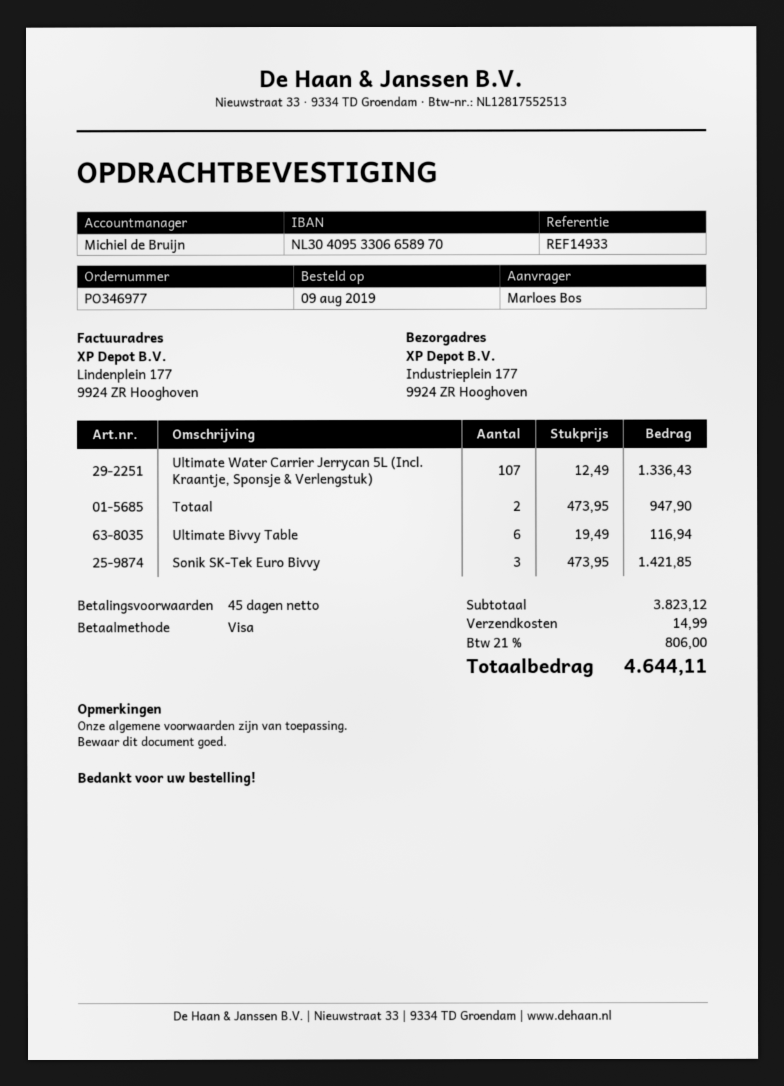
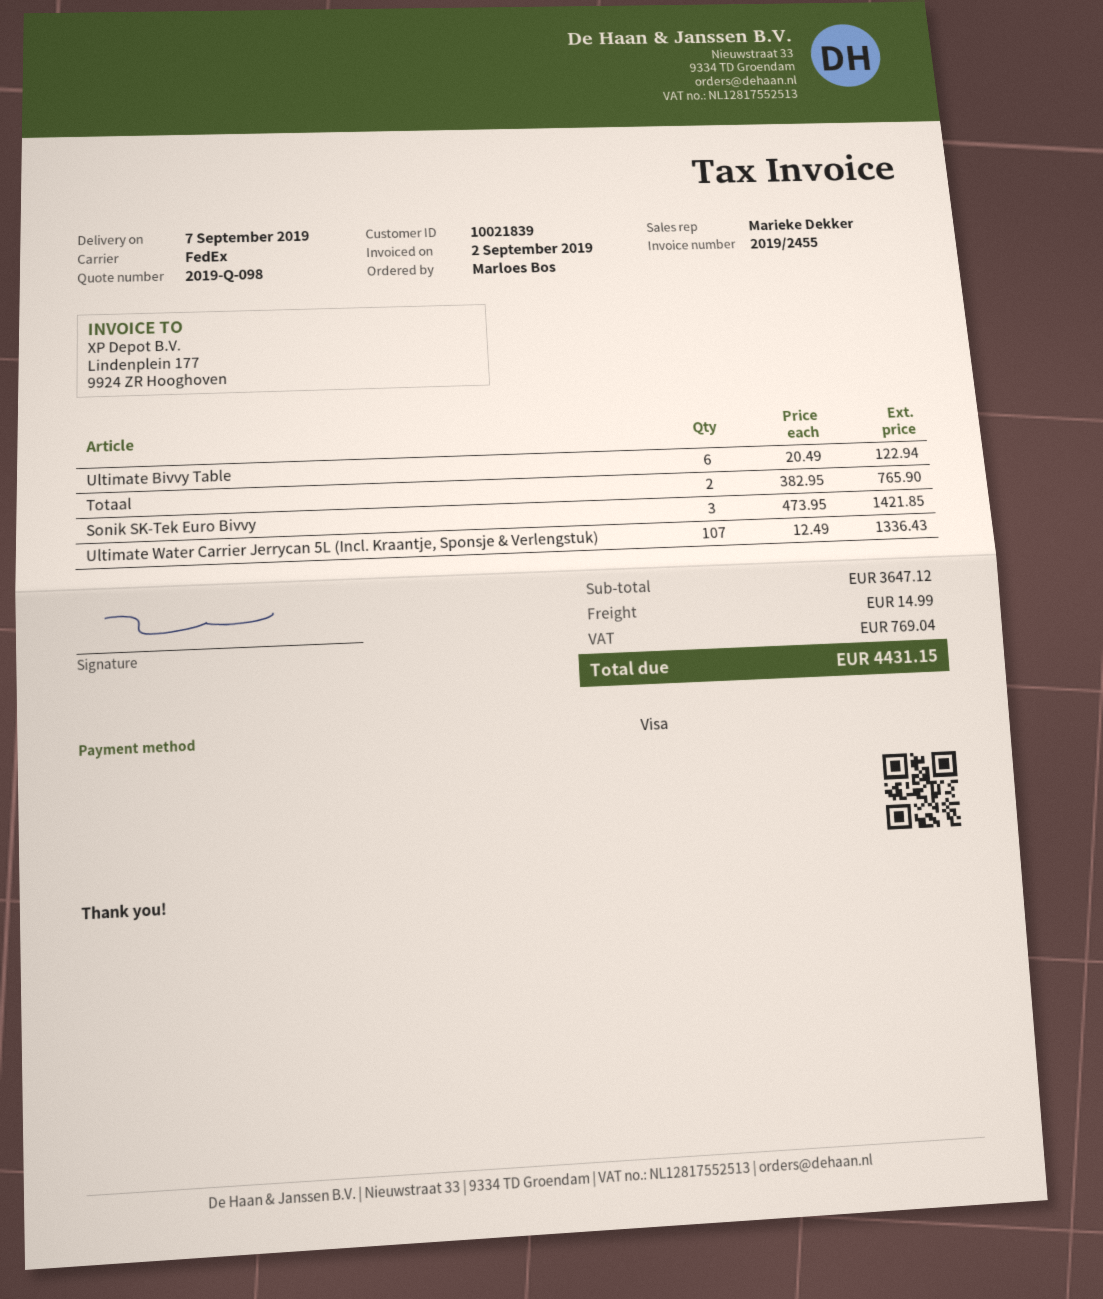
sales rep: Michiel de Bruijn -> Marieke Dekker
Totaal: 2 x 473.95 = 947.90 -> 2 x 382.95 = 765.90
Ultimate Bivvy Table: 6 x 19.49 = 116.94 -> 6 x 20.49 = 122.94
subtotal: 3823.12 -> 3647.12
tax: 806.00 -> 769.04
total: 4644.11 -> 4431.15

